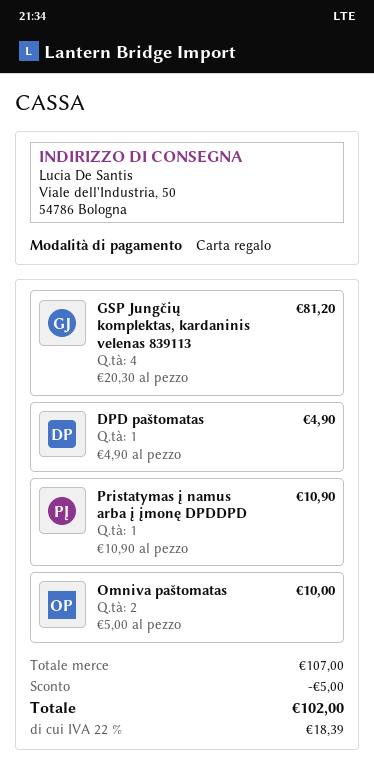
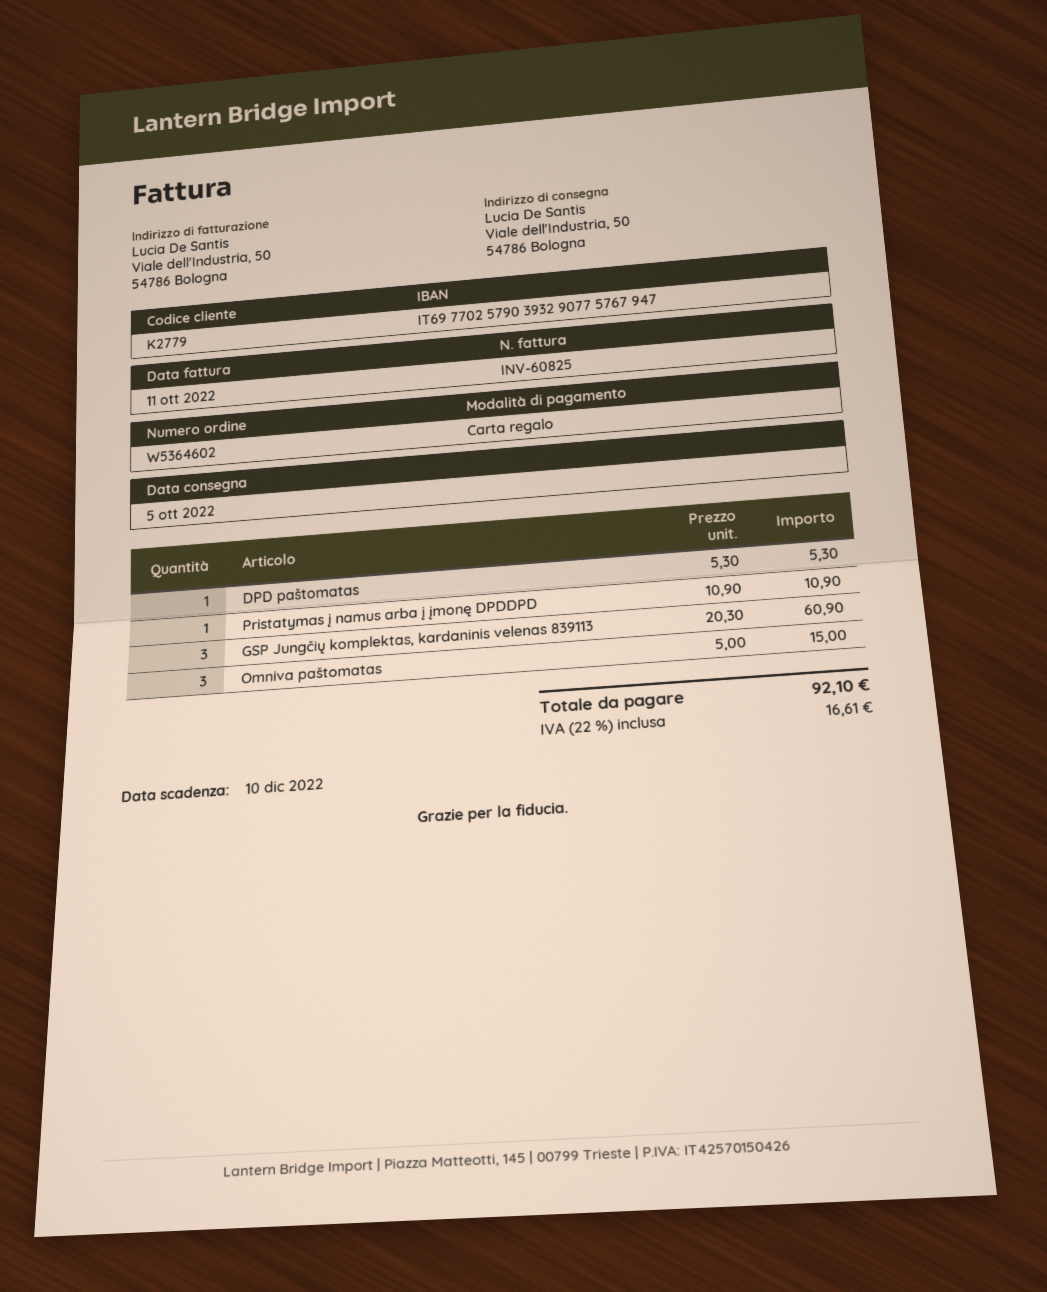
GSP Jungčių komplektas, kardaninis velenas 839113: 4 x 20.30 = 81.20 -> 3 x 20.30 = 60.90
DPD paštomatas: 1 x 4.90 = 4.90 -> 1 x 5.30 = 5.30
Omniva paštomatas: 2 x 5.00 = 10.00 -> 3 x 5.00 = 15.00
discount: 5.00 -> none
tax: 22% = 18.39 -> 22% = 16.61
total: 102.00 -> 92.10

